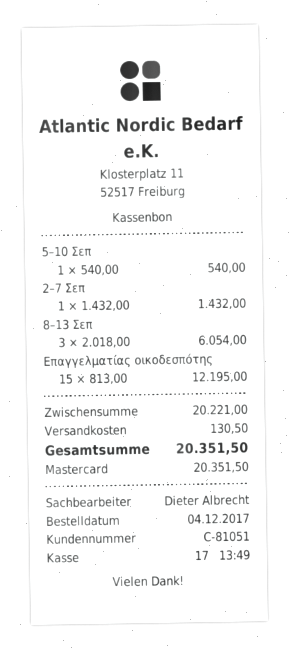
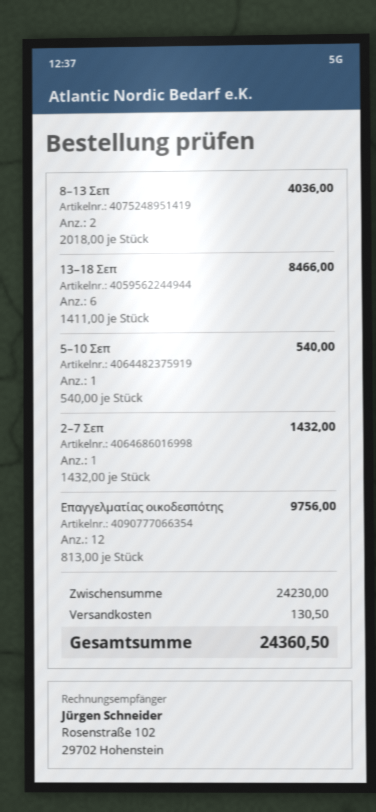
8–13 Σεπ: 3 x 2018.00 = 6054.00 -> 2 x 2018.00 = 4036.00
Επαγγελματίας οικοδεσπότης: 15 x 813.00 = 12195.00 -> 12 x 813.00 = 9756.00
13–18 Σεπ: none -> 6 x 1411.00 = 8466.00
subtotal: 20221.00 -> 24230.00
total: 20351.50 -> 24360.50

